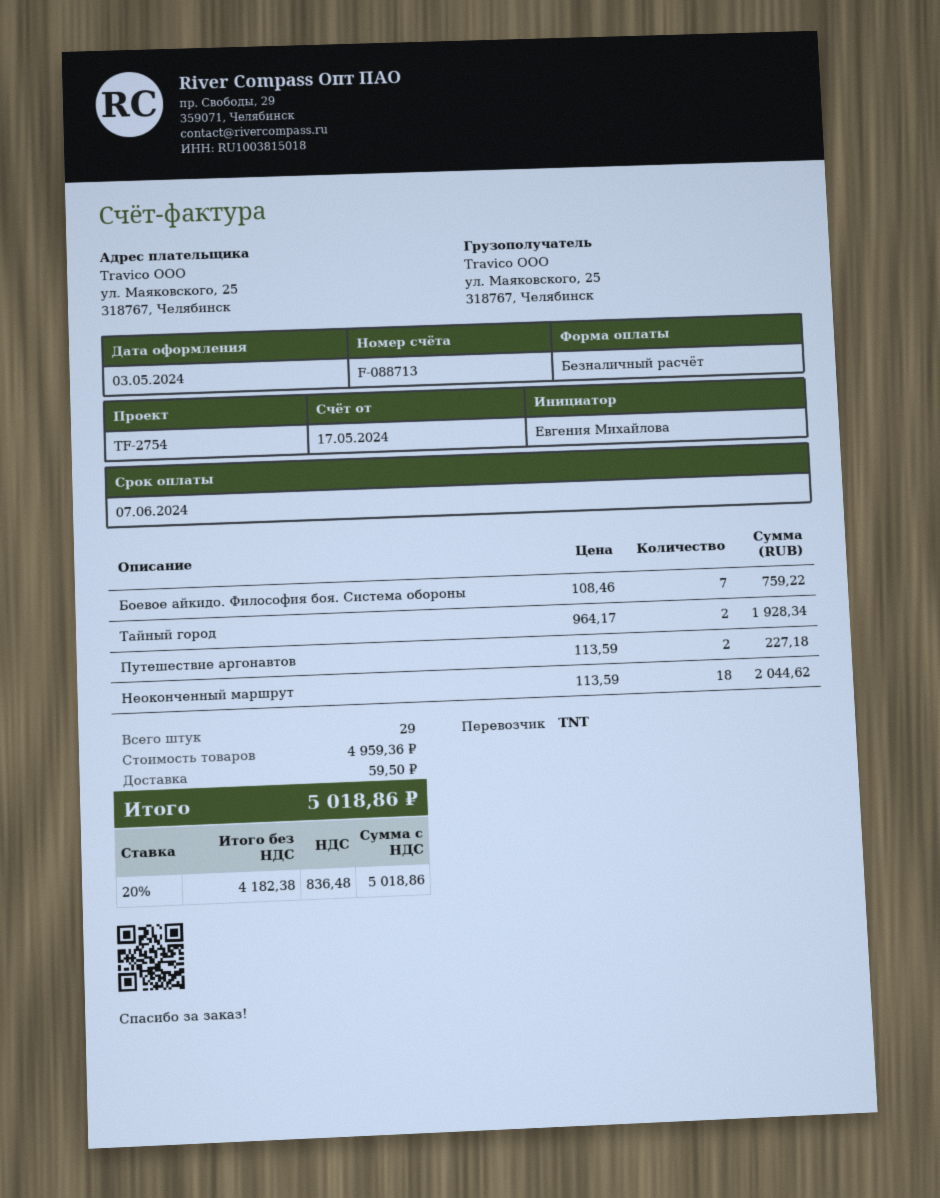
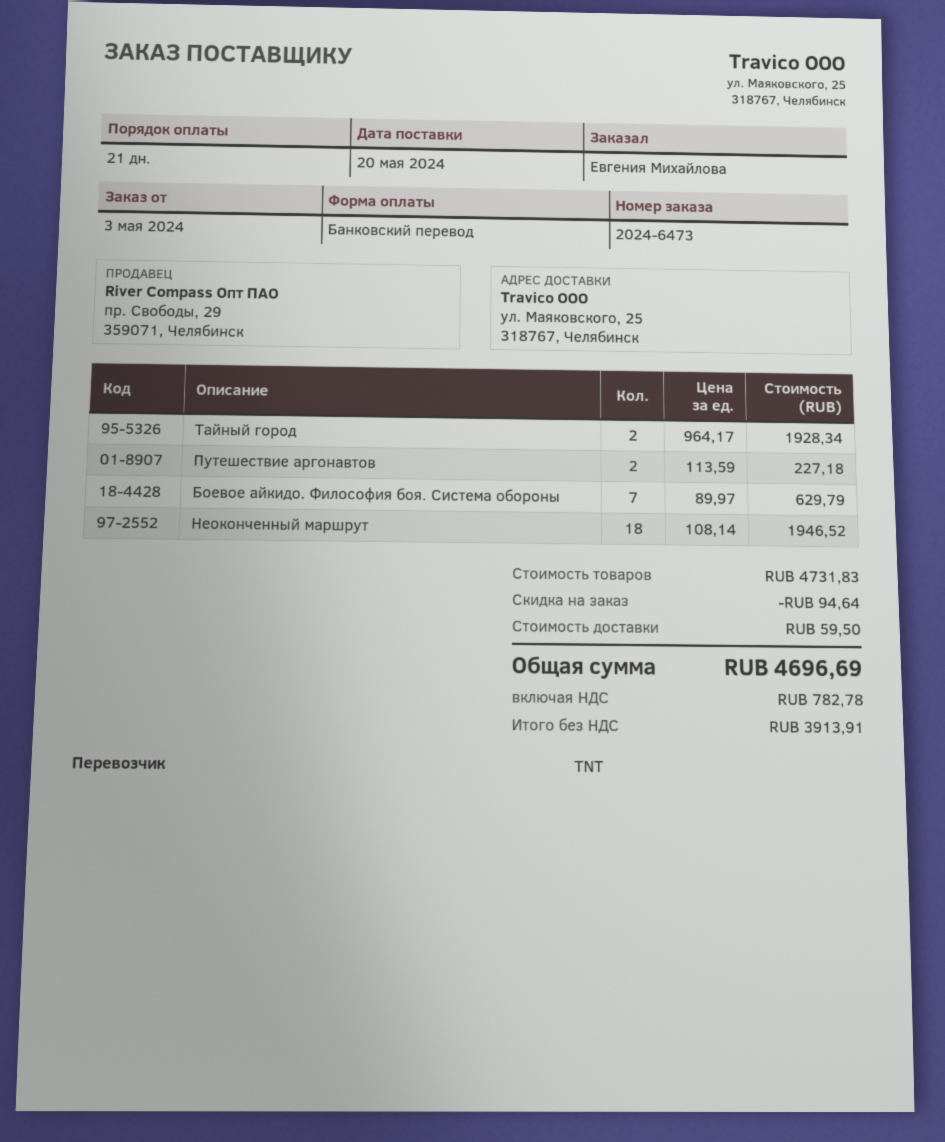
Боевое айкидо. Философия боя. Система обороны: 7 x 108.46 = 759.22 -> 7 x 89.97 = 629.79
Неоконченный маршрут: 18 x 113.59 = 2044.62 -> 18 x 108.14 = 1946.52
subtotal: 4959.36 -> 4731.83
discount: none -> 94.64
net: 4182.38 -> 3913.91
tax: 836.48 -> 782.78
total: 5018.86 -> 4696.69

